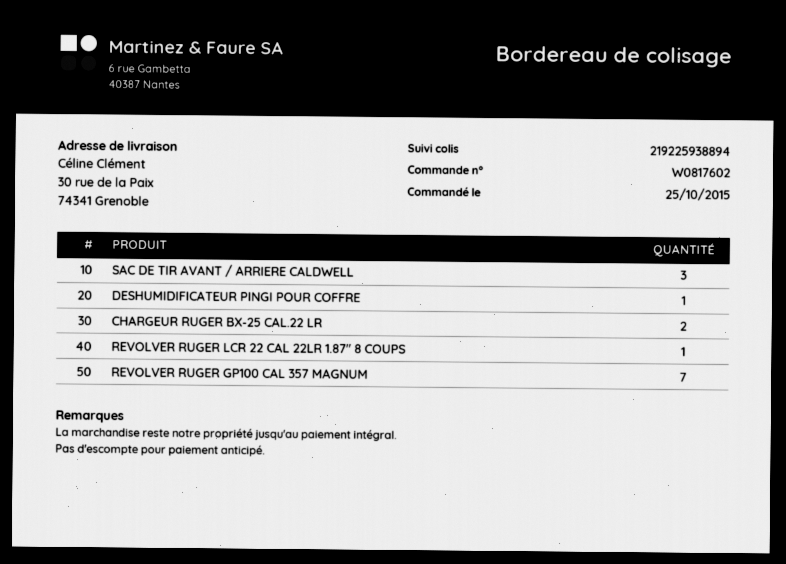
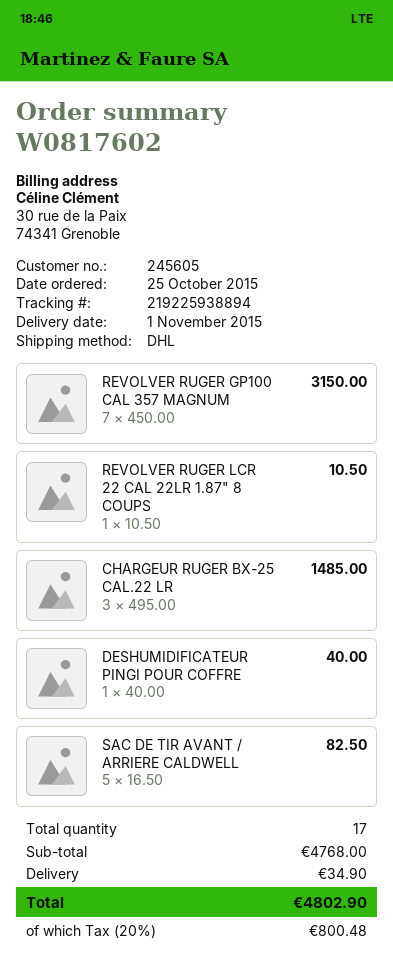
SAC DE TIR AVANT / ARRIERE CALDWELL: 3 -> 5
CHARGEUR RUGER BX-25 CAL.22 LR: 2 -> 3

